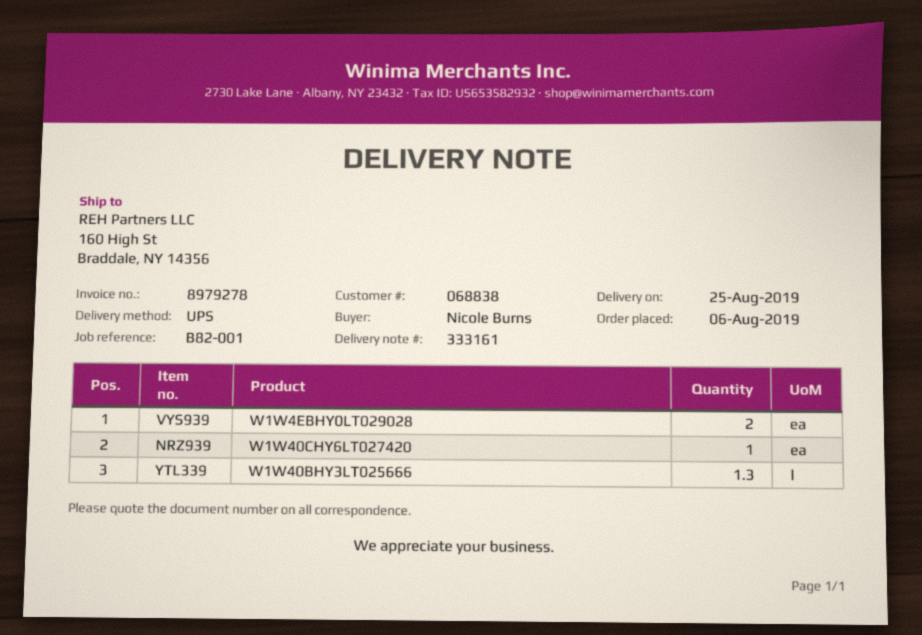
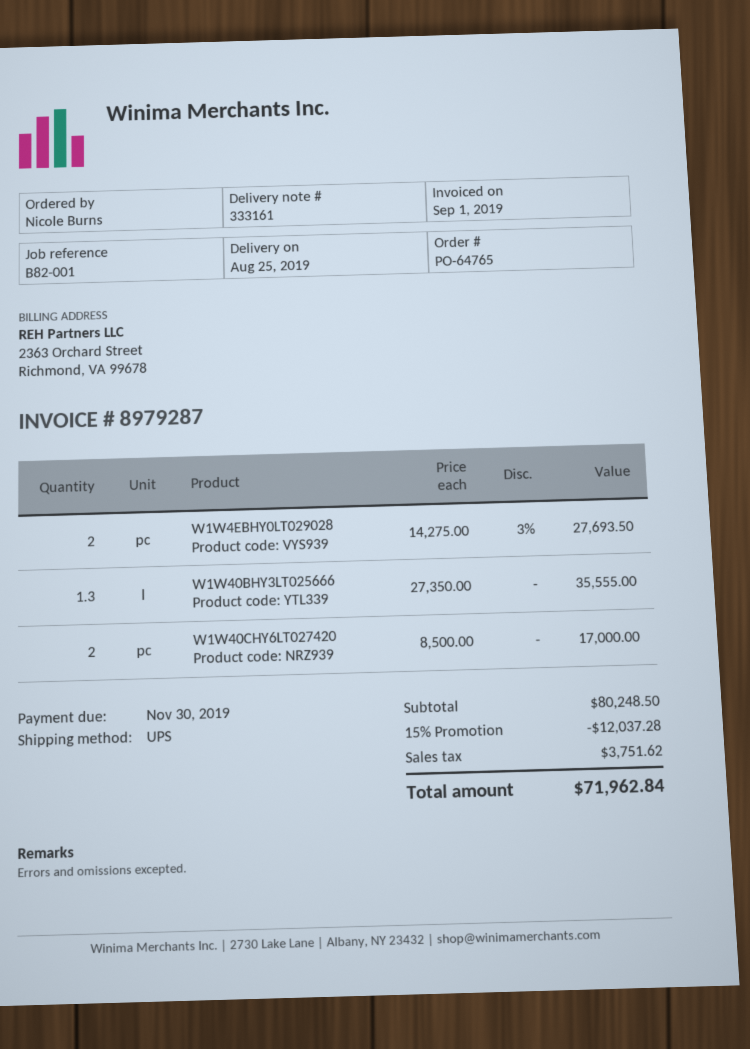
invoice number: 8979278 -> 8979287
W1W40CHY6LT027420: 1 -> 2

